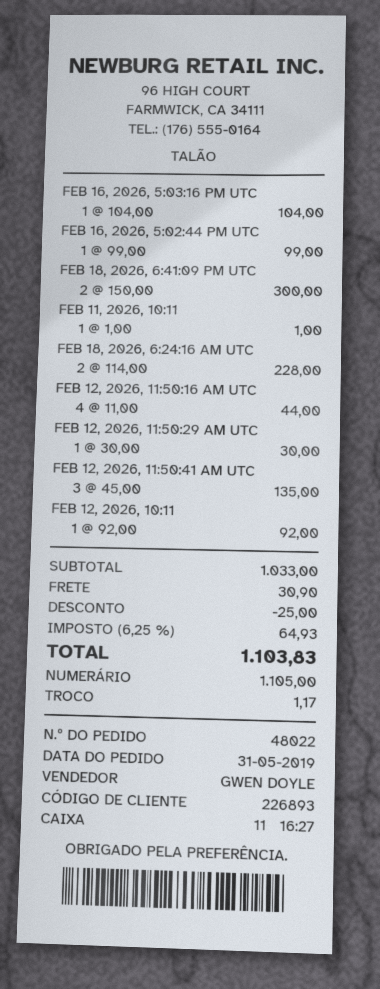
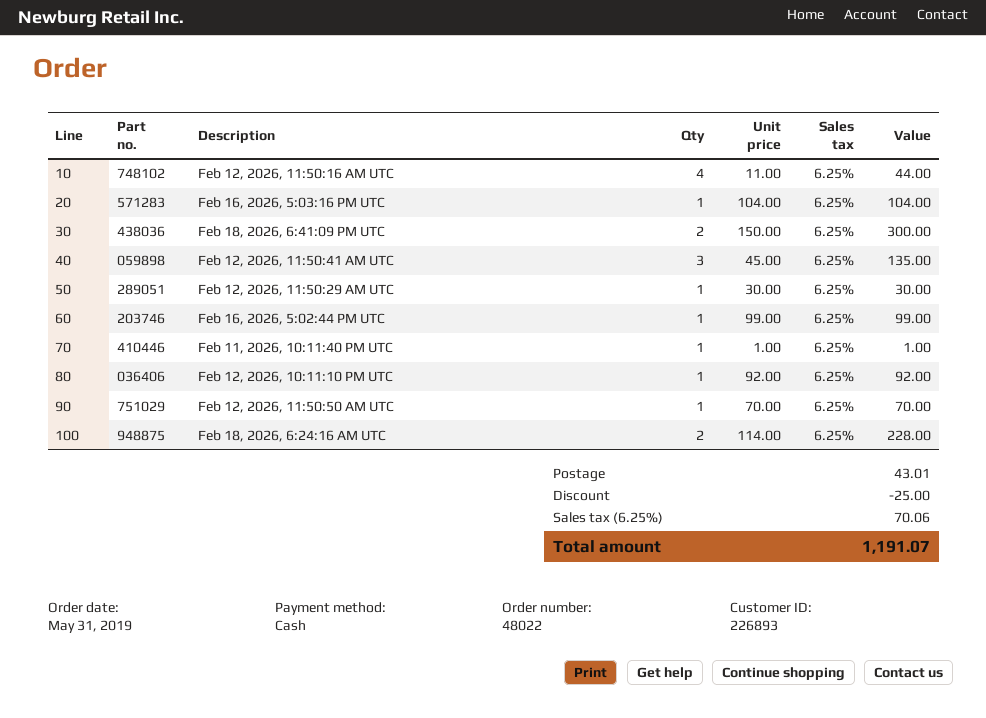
Feb 12, 2026, 11:50:50 AM UTC: none -> 1 x 70.00 = 70.00
shipping: 30.90 -> 43.01
tax: 6.25% = 64.93 -> 6.25% = 70.06
total: 1103.83 -> 1191.07

